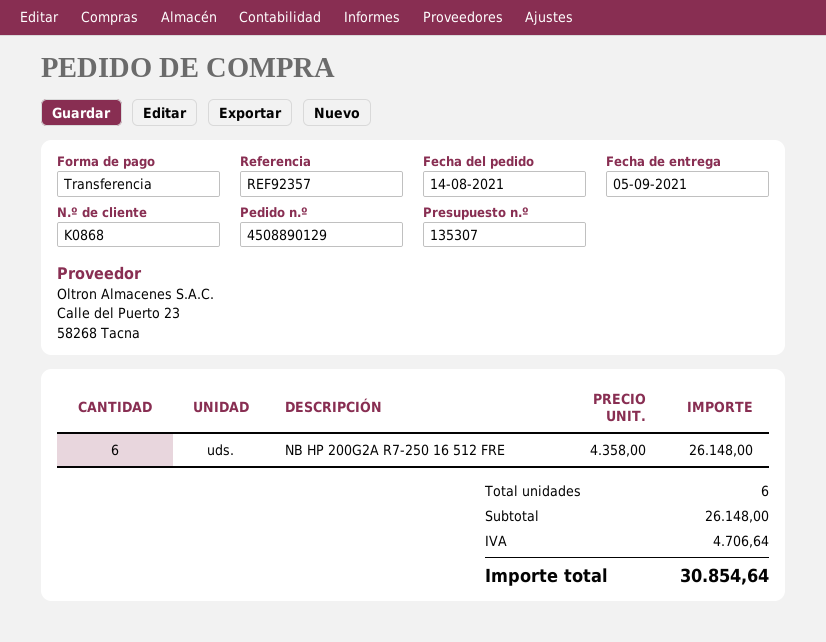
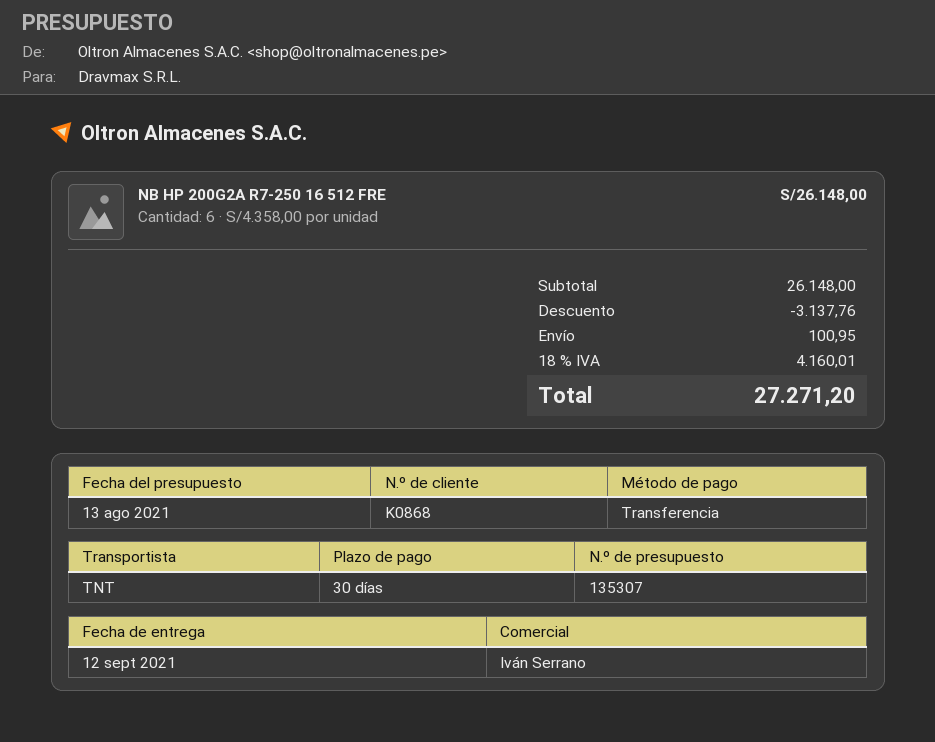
delivery date: 2021-09-05 -> 2021-09-12
discount: none -> 3137.76
shipping: none -> 100.95
tax: 4706.64 -> 4160.01
total: 30854.64 -> 27271.20

